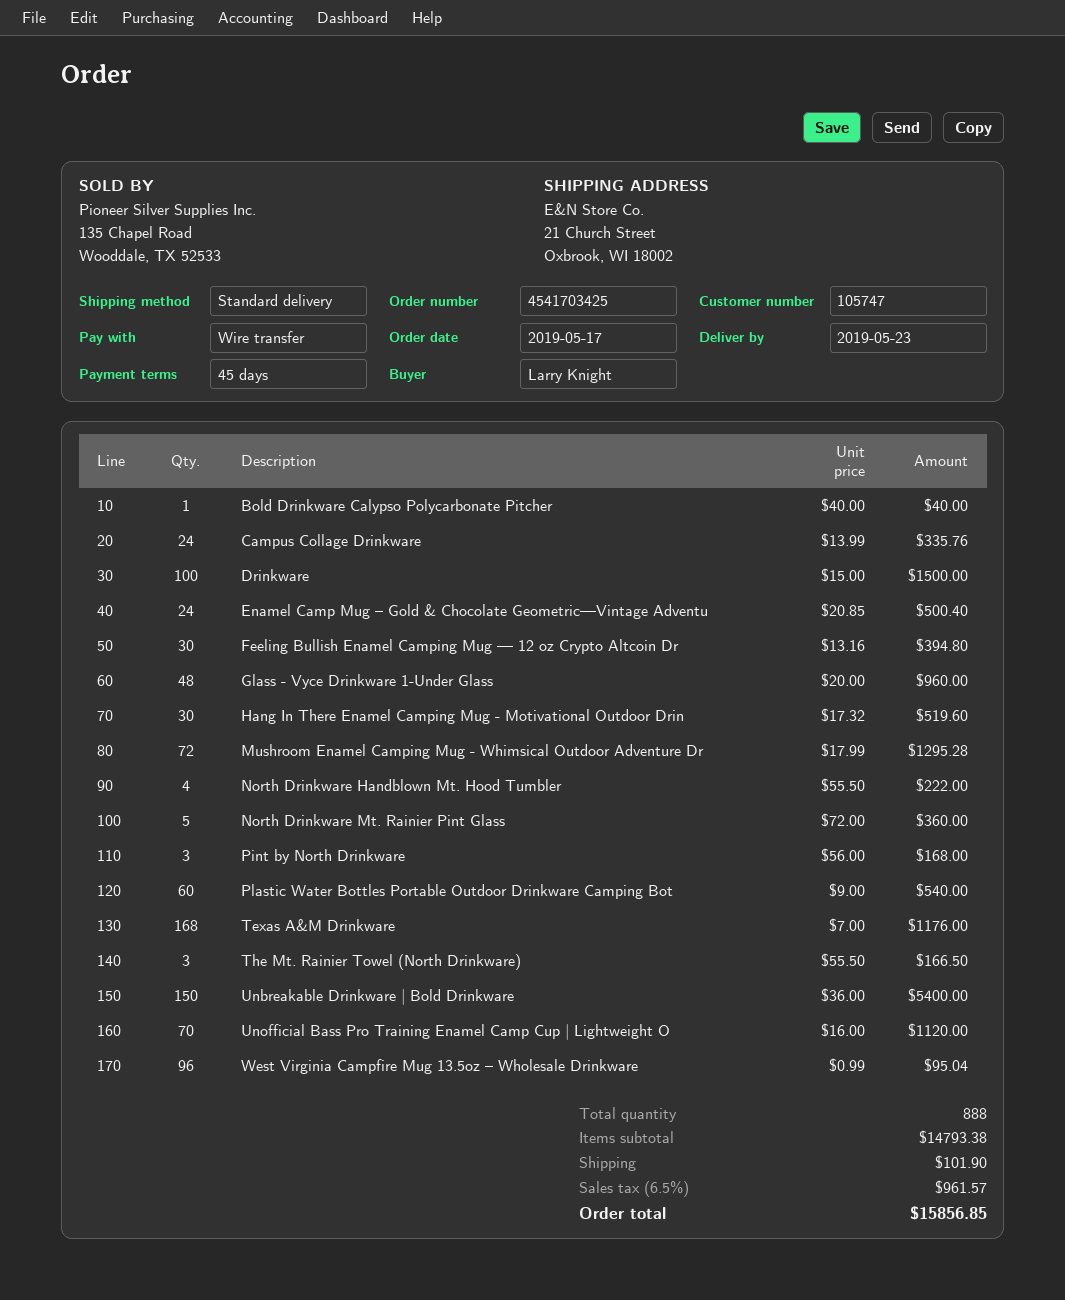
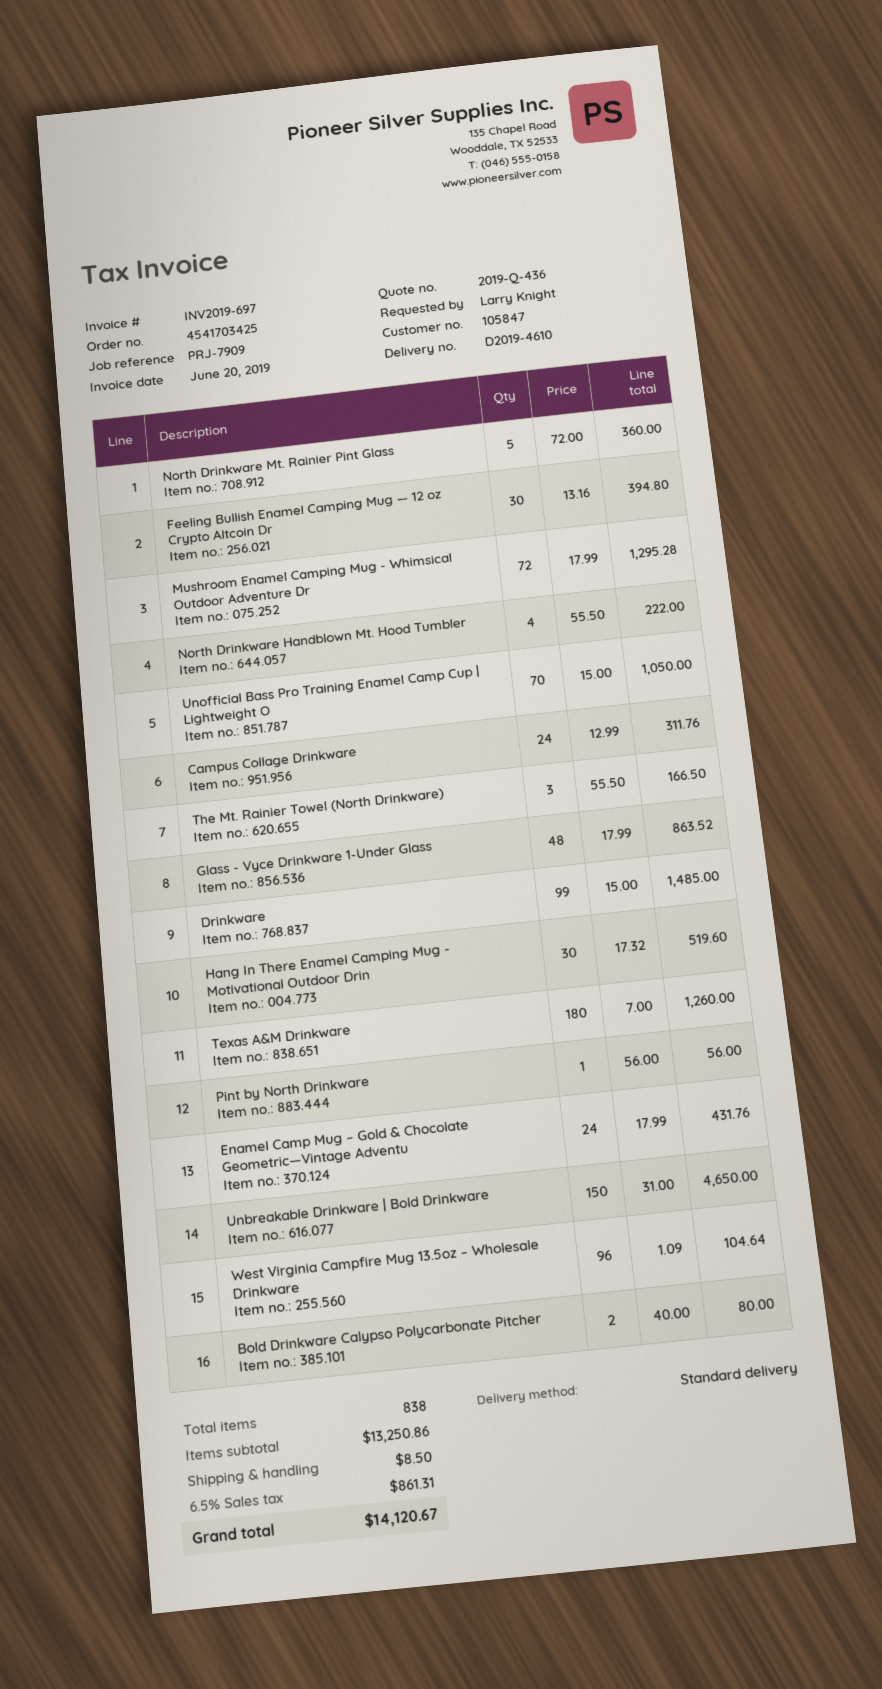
customer number: 105747 -> 105847
Bold Drinkware Calypso Polycarbonate Pitcher: 1 x 40.00 = 40.00 -> 2 x 40.00 = 80.00
Campus Collage Drinkware: 24 x 13.99 = 335.76 -> 24 x 12.99 = 311.76
Drinkware: 100 x 15.00 = 1500.00 -> 99 x 15.00 = 1485.00
Enamel Camp Mug – Gold & Chocolate Geometric—Vintage Adventu: 24 x 20.85 = 500.40 -> 24 x 17.99 = 431.76
Glass - Vyce Drinkware 1-Under Glass: 48 x 20.00 = 960.00 -> 48 x 17.99 = 863.52
Pint by North Drinkware: 3 x 56.00 = 168.00 -> 1 x 56.00 = 56.00
Plastic Water Bottles Portable Outdoor Drinkware Camping Bot: 60 x 9.00 = 540.00 -> none
Texas A&M Drinkware: 168 x 7.00 = 1176.00 -> 180 x 7.00 = 1260.00
Unbreakable Drinkware | Bold Drinkware: 150 x 36.00 = 5400.00 -> 150 x 31.00 = 4650.00
Unofficial Bass Pro Training Enamel Camp Cup | Lightweight O: 70 x 16.00 = 1120.00 -> 70 x 15.00 = 1050.00
West Virginia Campfire Mug 13.5oz – Wholesale Drinkware: 96 x 0.99 = 95.04 -> 96 x 1.09 = 104.64
total quantity: 888 -> 838
subtotal: 14793.38 -> 13250.86
shipping: 101.90 -> 8.50
tax: 6.5% = 961.57 -> 6.5% = 861.31
total: 15856.85 -> 14120.67

